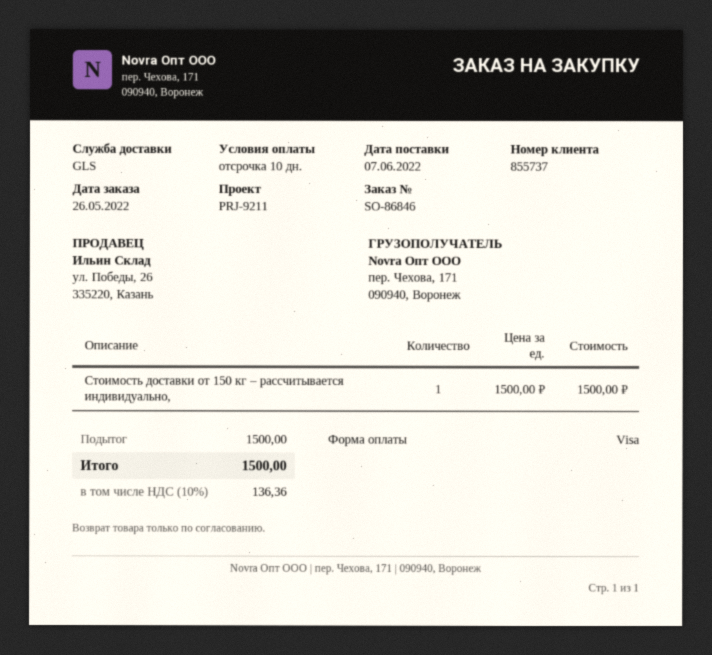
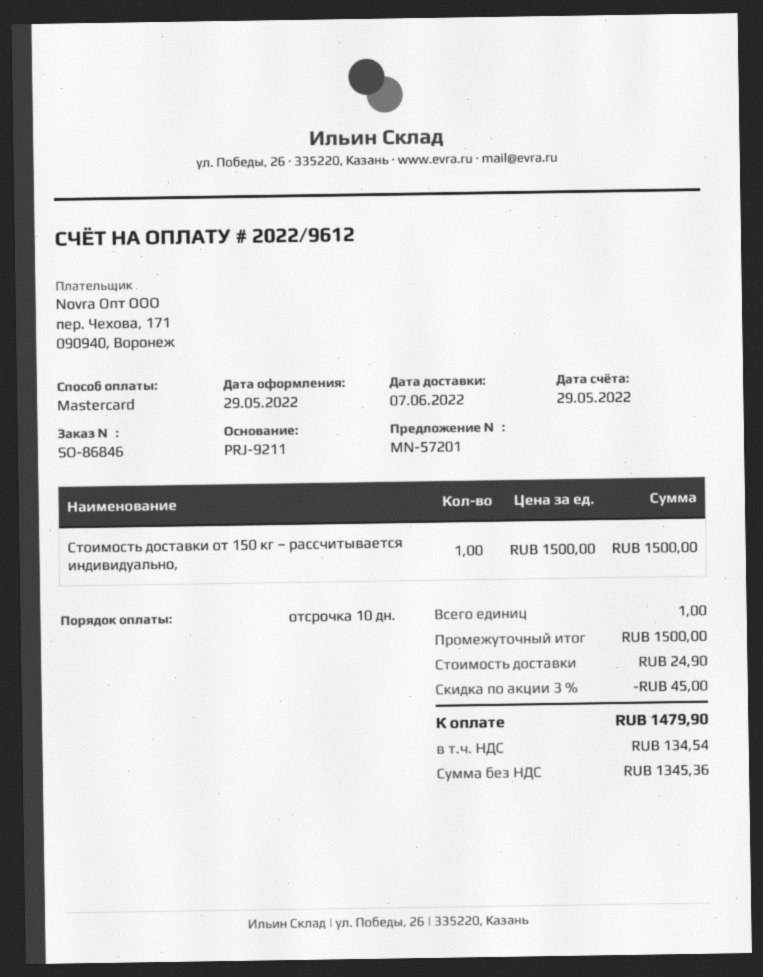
order date: 2022-05-26 -> 2022-05-29
payment method: Visa -> Mastercard
discount: none -> 3% = 45.00
shipping: none -> 24.90
tax: 136.36 -> 134.54
total: 1500.00 -> 1479.90

